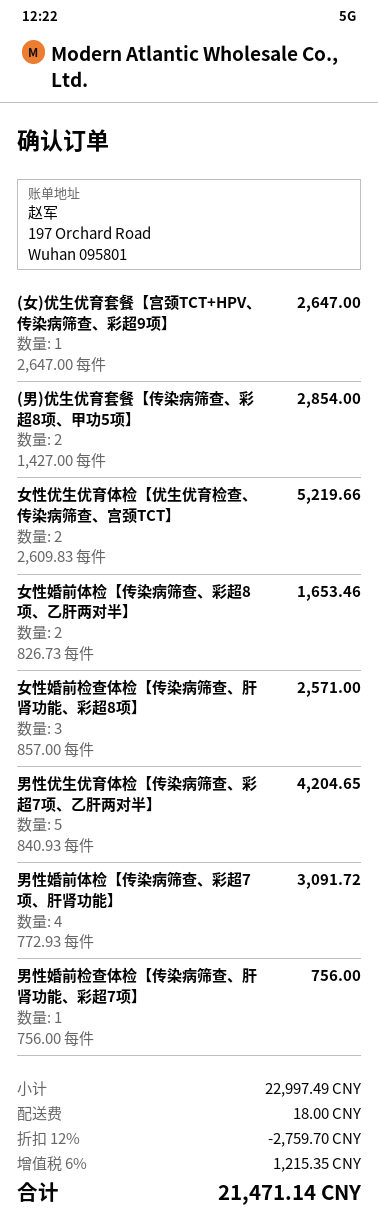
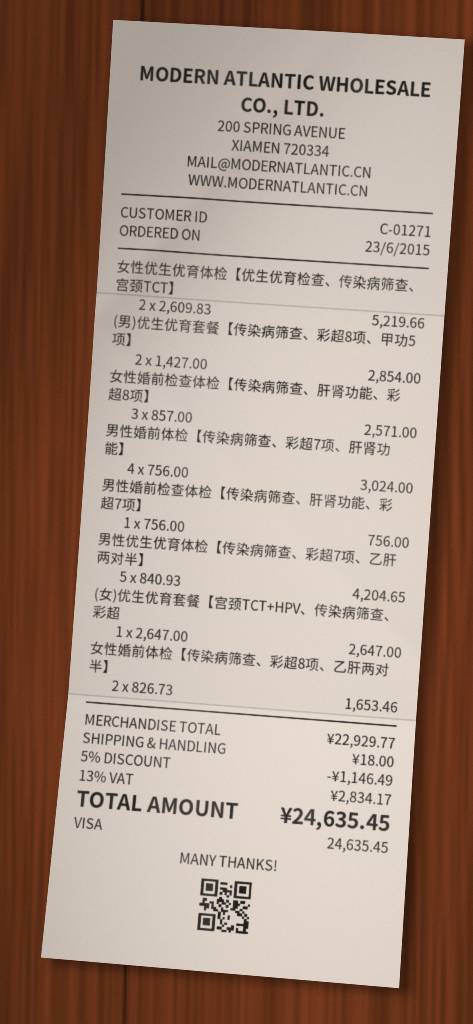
男性婚前体检【传染病筛查、彩超7项、肝肾功能】: 4 x 772.93 = 3091.72 -> 4 x 756.00 = 3024.00
subtotal: 22997.49 -> 22929.77
discount: 12% = 2759.70 -> 5% = 1146.49
tax: 6% = 1215.35 -> 13% = 2834.17
total: 21471.14 -> 24635.45

